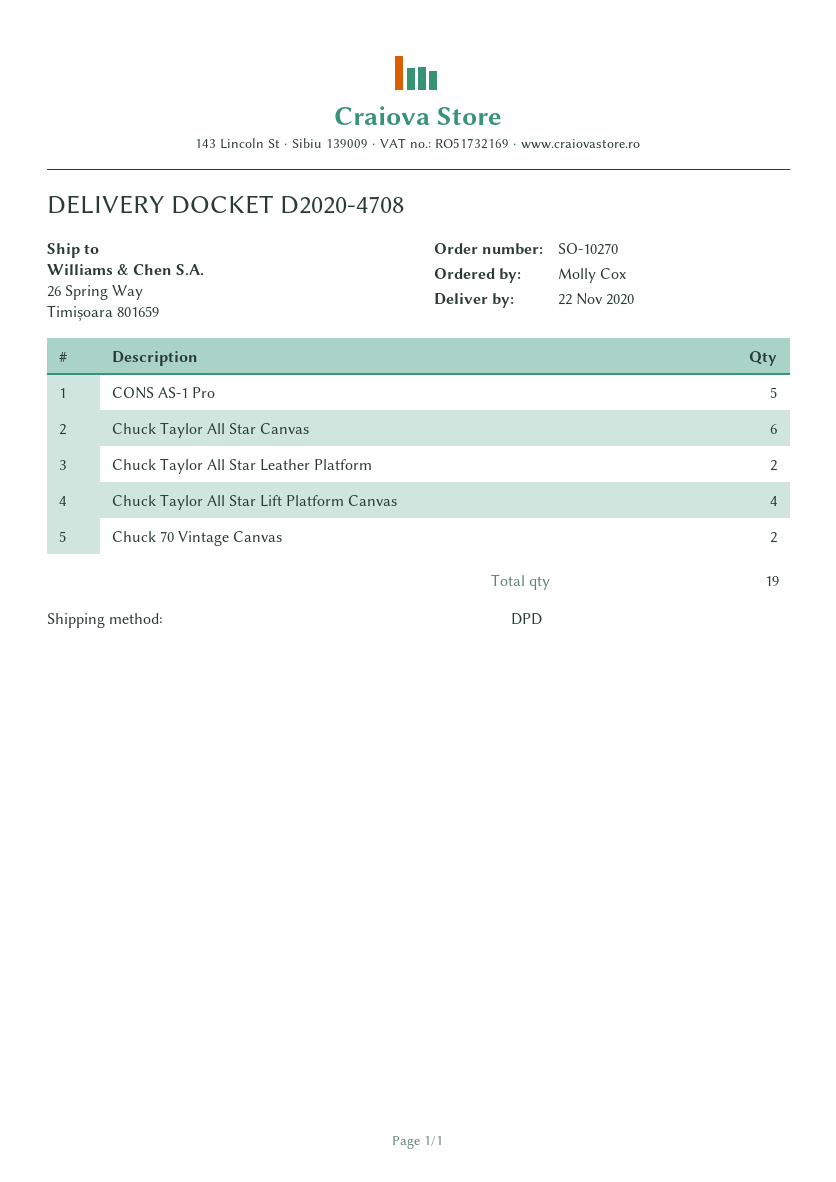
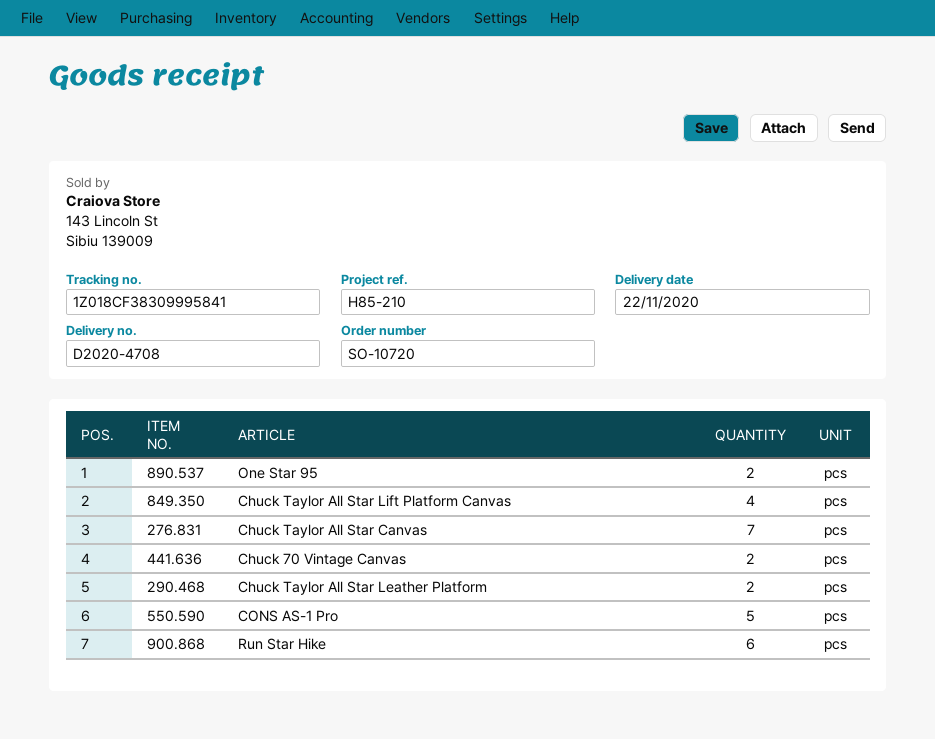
order number: SO-10270 -> SO-10720
Chuck Taylor All Star Canvas: 6 -> 7
One Star 95: none -> 2
Run Star Hike: none -> 6

